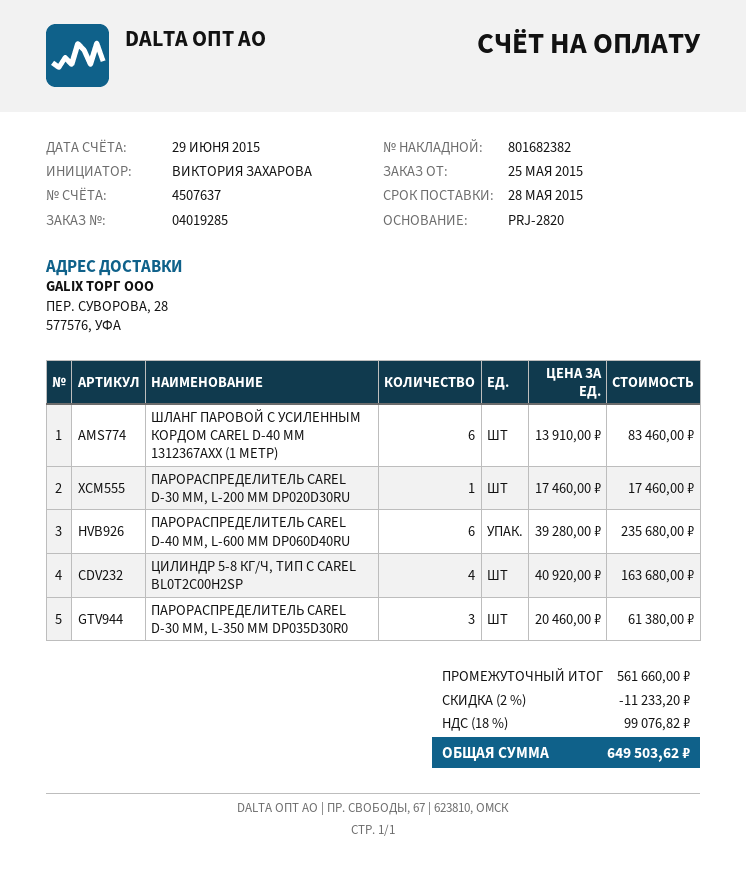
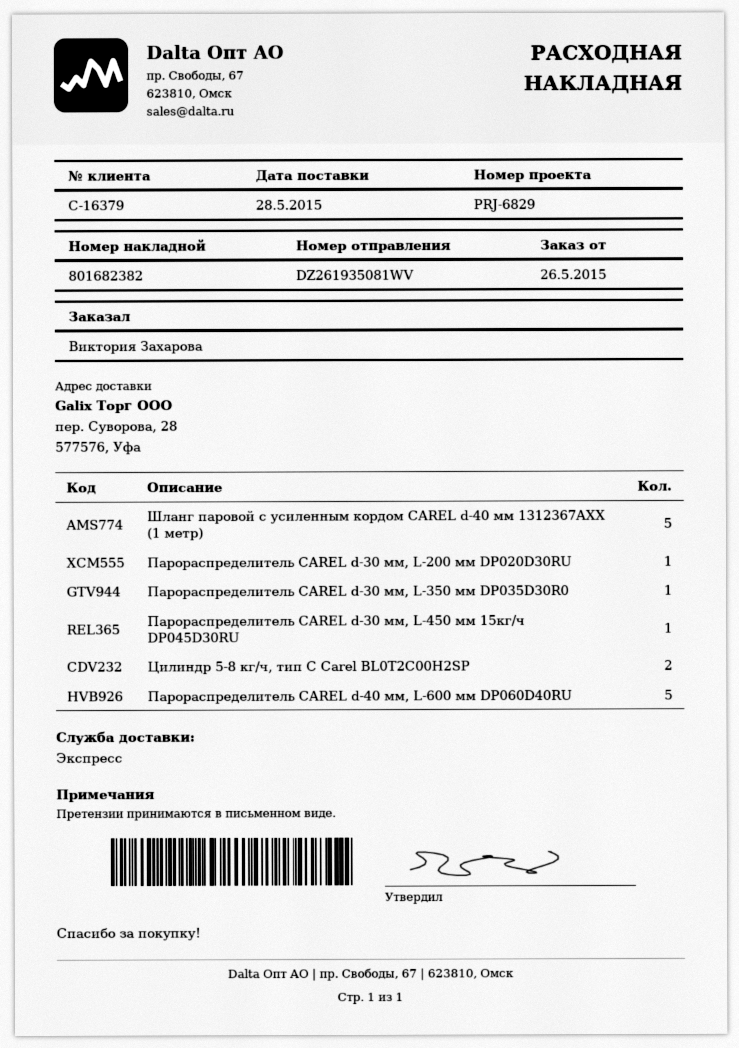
order date: 2015-05-25 -> 2015-05-26
reference: PRJ-2820 -> PRJ-6829
ШЛАНГ ПАРОВОЙ С УСИЛЕННЫМ КОРДОМ CAREL D-40 ММ 1312367AXX (1 МЕТР): 6 -> 5
ПАРОРАСПРЕДЕЛИТЕЛЬ CAREL D-40 ММ, L-600 ММ DP060D40RU: 6 -> 5
ЦИЛИНДР 5-8 КГ/Ч, ТИП C CAREL BL0T2C00H2SP: 4 -> 2
ПАРОРАСПРЕДЕЛИТЕЛЬ CAREL D-30 ММ, L-350 ММ DP035D30R0: 3 -> 1
Парораспределитель CAREL d-30 мм, L-450 мм 15кг/ч DP045D30RU: none -> 1

